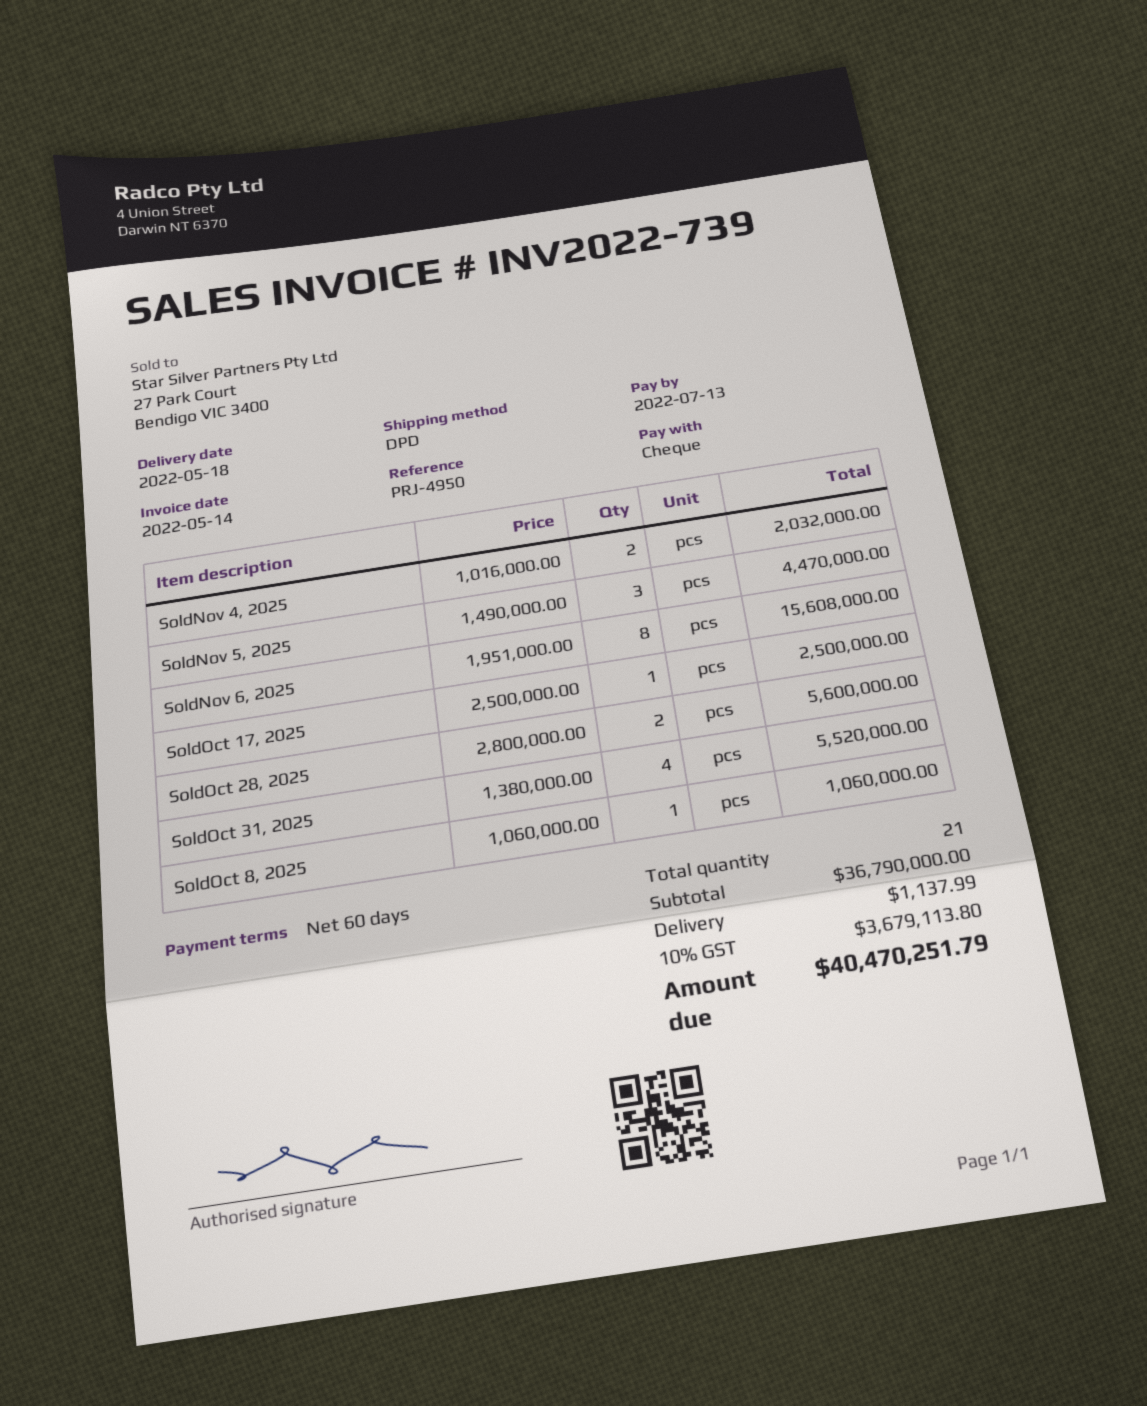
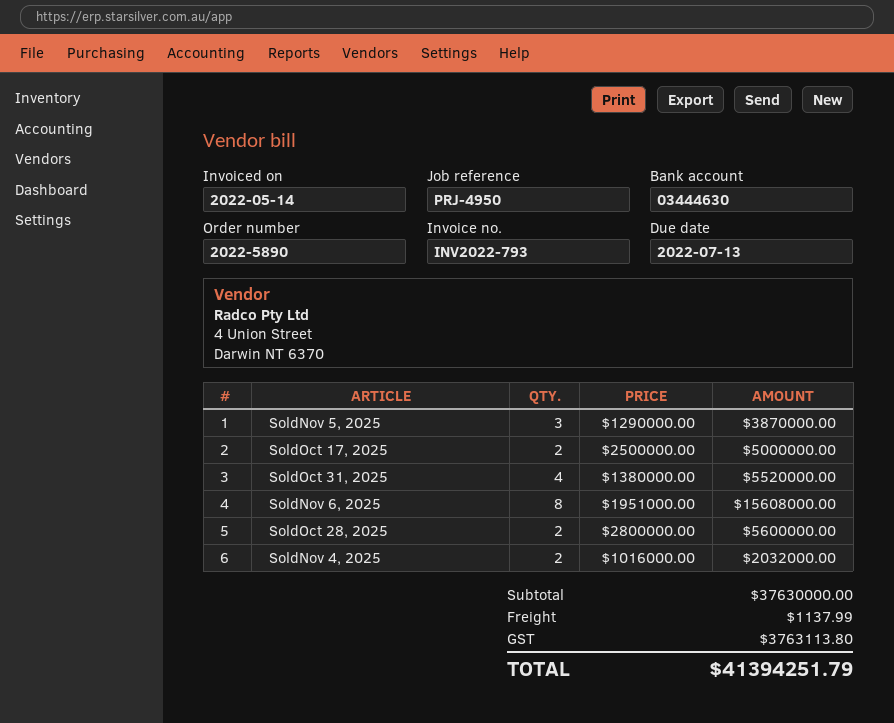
invoice number: INV2022-739 -> INV2022-793
SoldNov 5, 2025: 3 x 1490000.00 = 4470000.00 -> 3 x 1290000.00 = 3870000.00
SoldOct 17, 2025: 1 x 2500000.00 = 2500000.00 -> 2 x 2500000.00 = 5000000.00
SoldOct 8, 2025: 1 x 1060000.00 = 1060000.00 -> none
subtotal: 36790000.00 -> 37630000.00
tax: 3679113.80 -> 3763113.80
total: 40470251.79 -> 41394251.79

